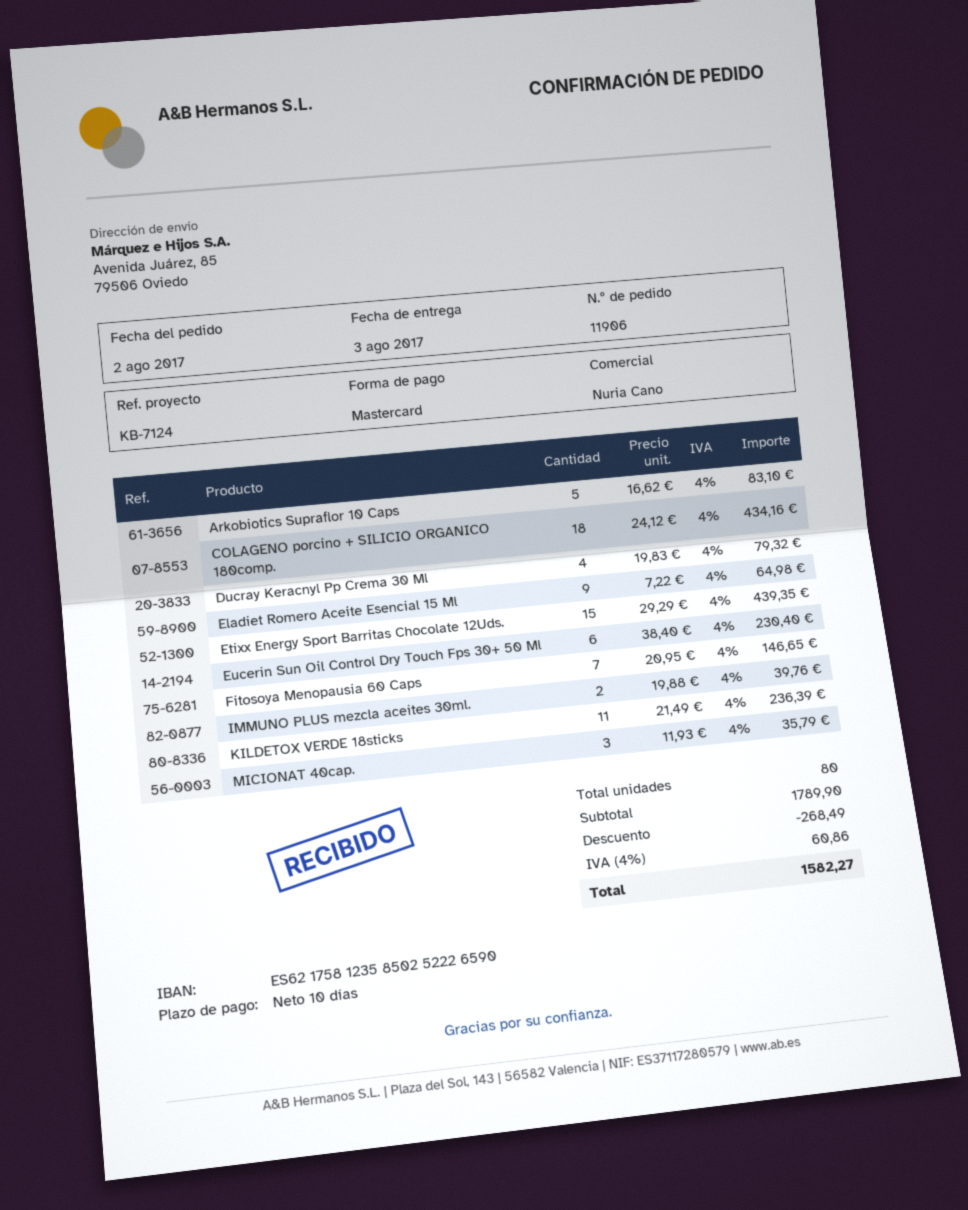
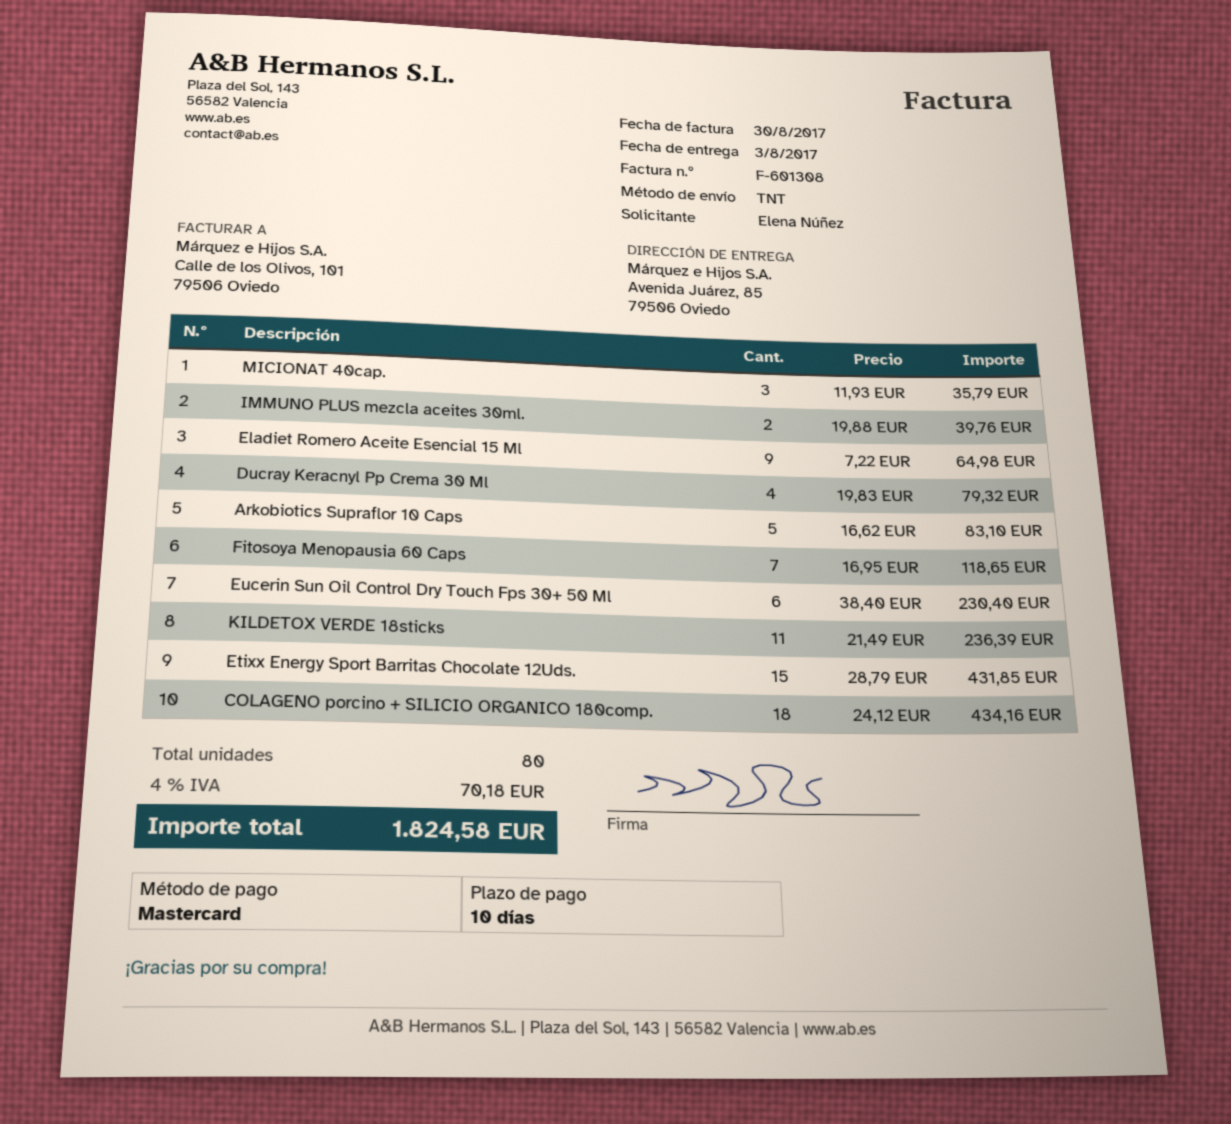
Etixx Energy Sport Barritas Chocolate 12Uds.: 15 x 29.29 = 439.35 -> 15 x 28.79 = 431.85
Fitosoya Menopausia 60 Caps: 7 x 20.95 = 146.65 -> 7 x 16.95 = 118.65
discount: 268.49 -> none
tax: 4% = 60.86 -> 4% = 70.18
total: 1582.27 -> 1824.58

